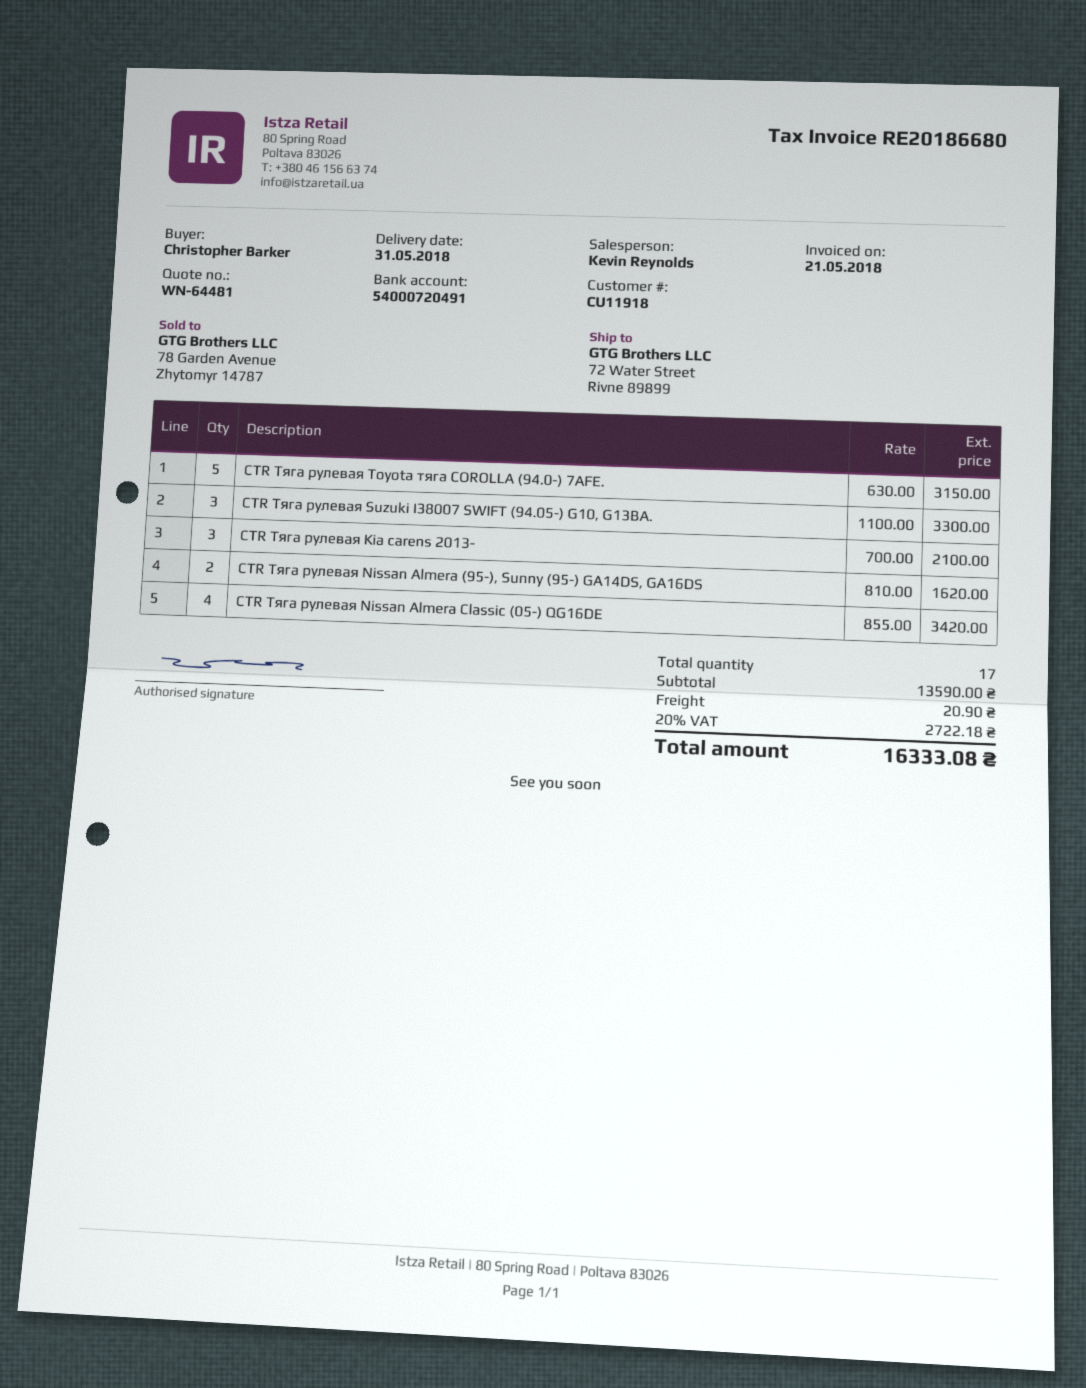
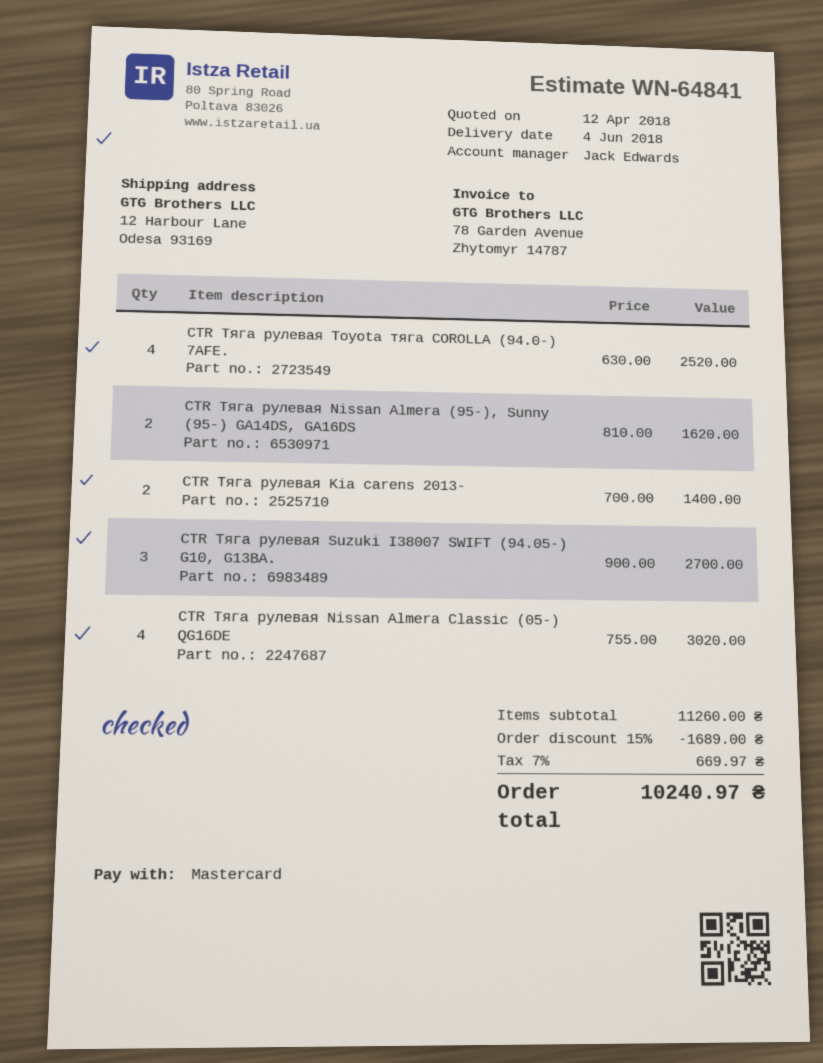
quote number: WN-64481 -> WN-64841
delivery date: 2018-05-31 -> 2018-06-04
sales rep: Kevin Reynolds -> Jack Edwards
ship to: 72 Water Street, Rivne 89899 -> 12 Harbour Lane, Odesa 93169
CTR Тяга рулевая Toyota тяга COROLLA (94.0-) 7AFE.: 5 x 630.00 = 3150.00 -> 4 x 630.00 = 2520.00
CTR Тяга рулевая Suzuki I38007 SWIFT (94.05-) G10, G13BA.: 3 x 1100.00 = 3300.00 -> 3 x 900.00 = 2700.00
CTR Тяга рулевая Kia carens 2013-: 3 x 700.00 = 2100.00 -> 2 x 700.00 = 1400.00
CTR Тяга рулевая Nissan Almera Classic (05-) QG16DE: 4 x 855.00 = 3420.00 -> 4 x 755.00 = 3020.00
subtotal: 13590.00 -> 11260.00
discount: none -> 15% = 1689.00
shipping: 20.90 -> none
tax: 20% = 2722.18 -> 7% = 669.97
total: 16333.08 -> 10240.97

